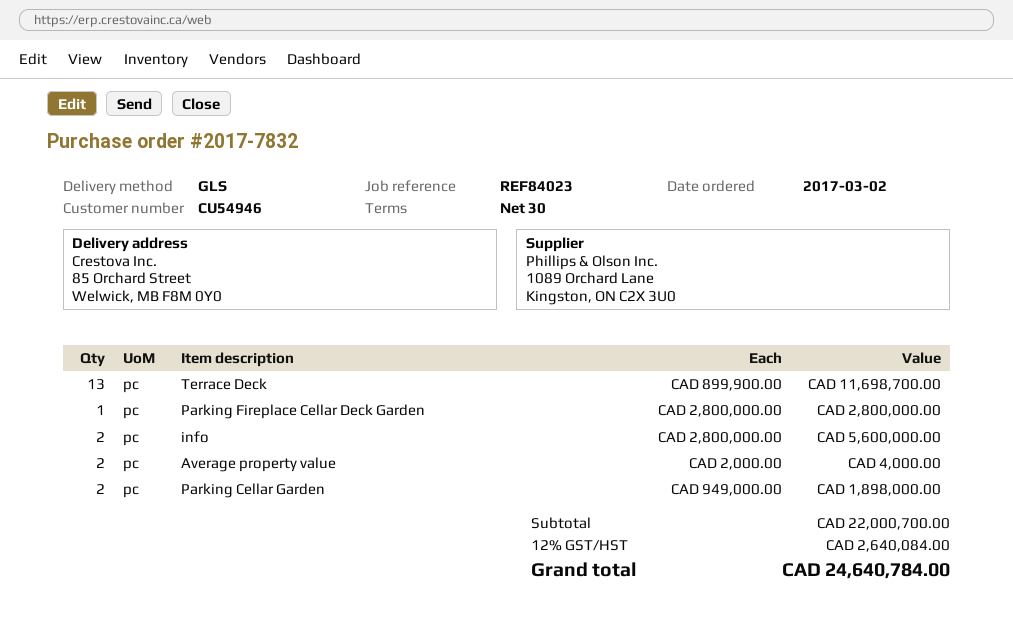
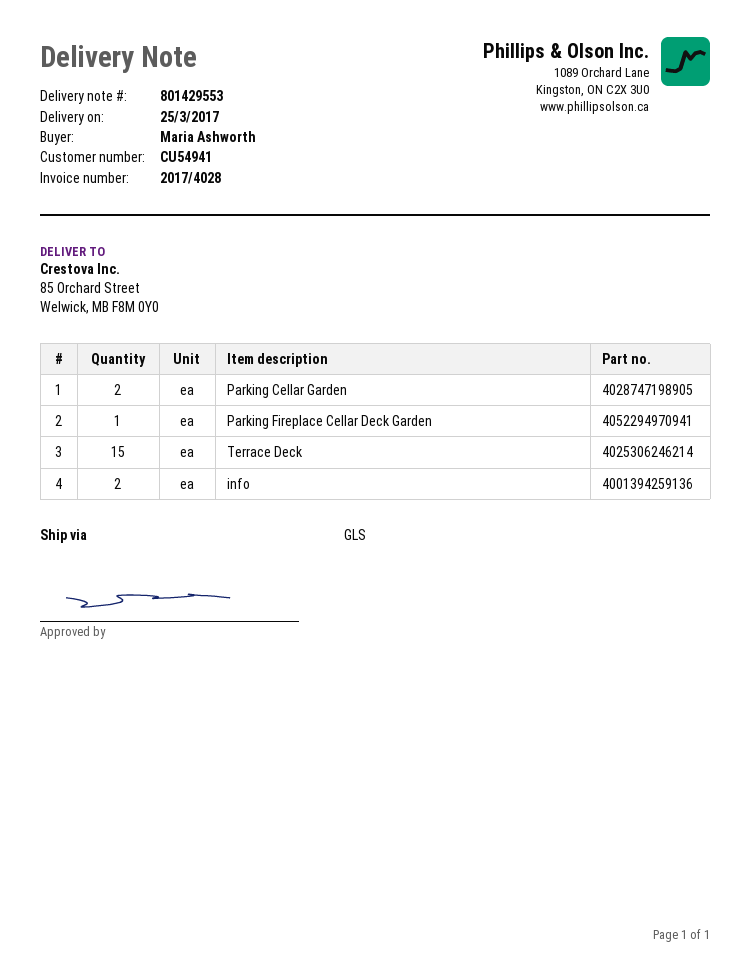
customer number: CU54946 -> CU54941
Terrace Deck: 13 -> 15
Average property value: 2 -> none

